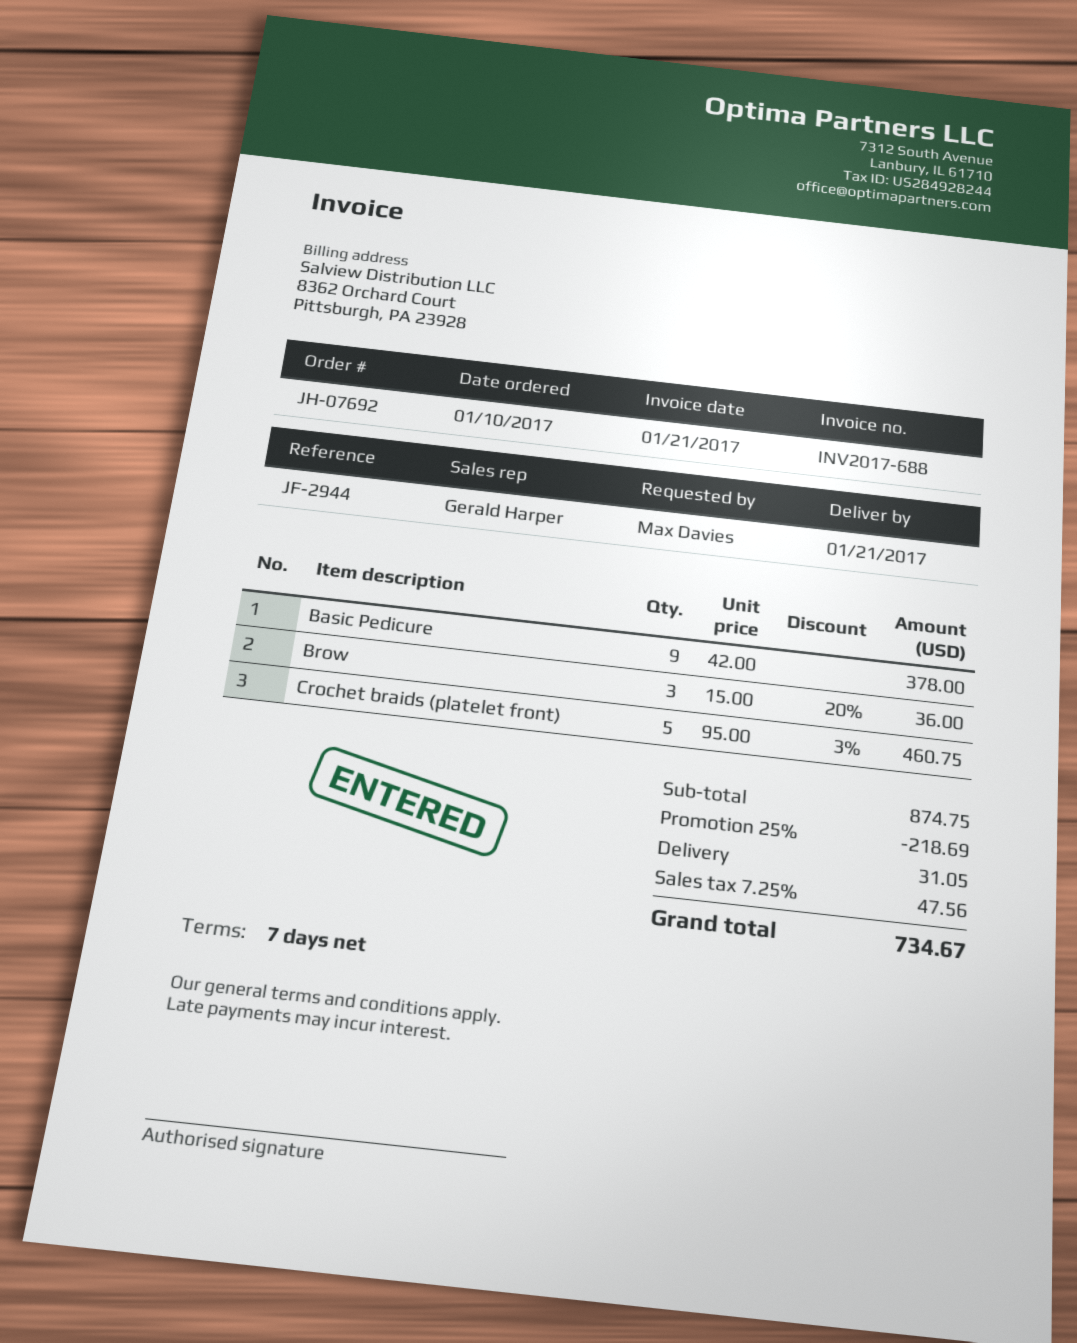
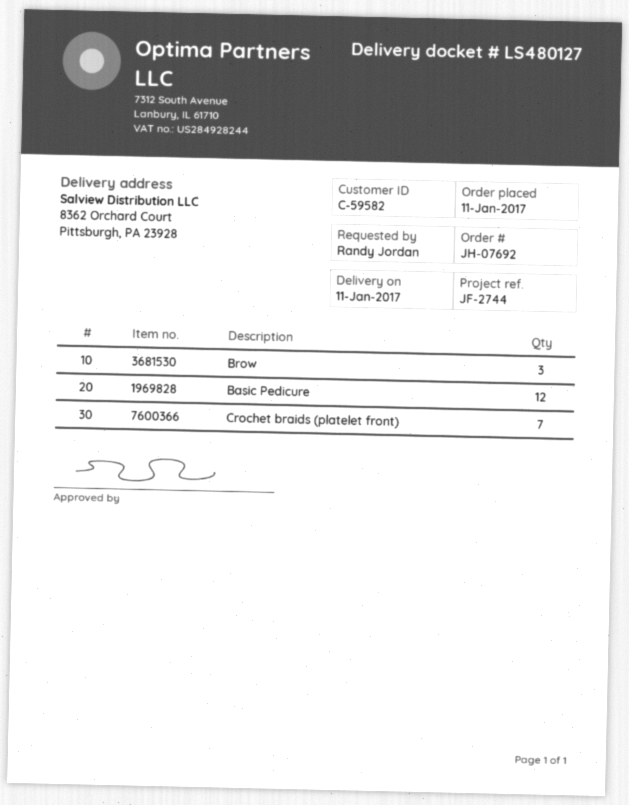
order date: 2017-01-10 -> 2017-01-11
delivery date: 2017-01-21 -> 2017-01-11
reference: JF-2944 -> JF-2744
ordered by: Max Davies -> Randy Jordan
Basic Pedicure: 9 -> 12
Crochet braids (platelet front): 5 -> 7

